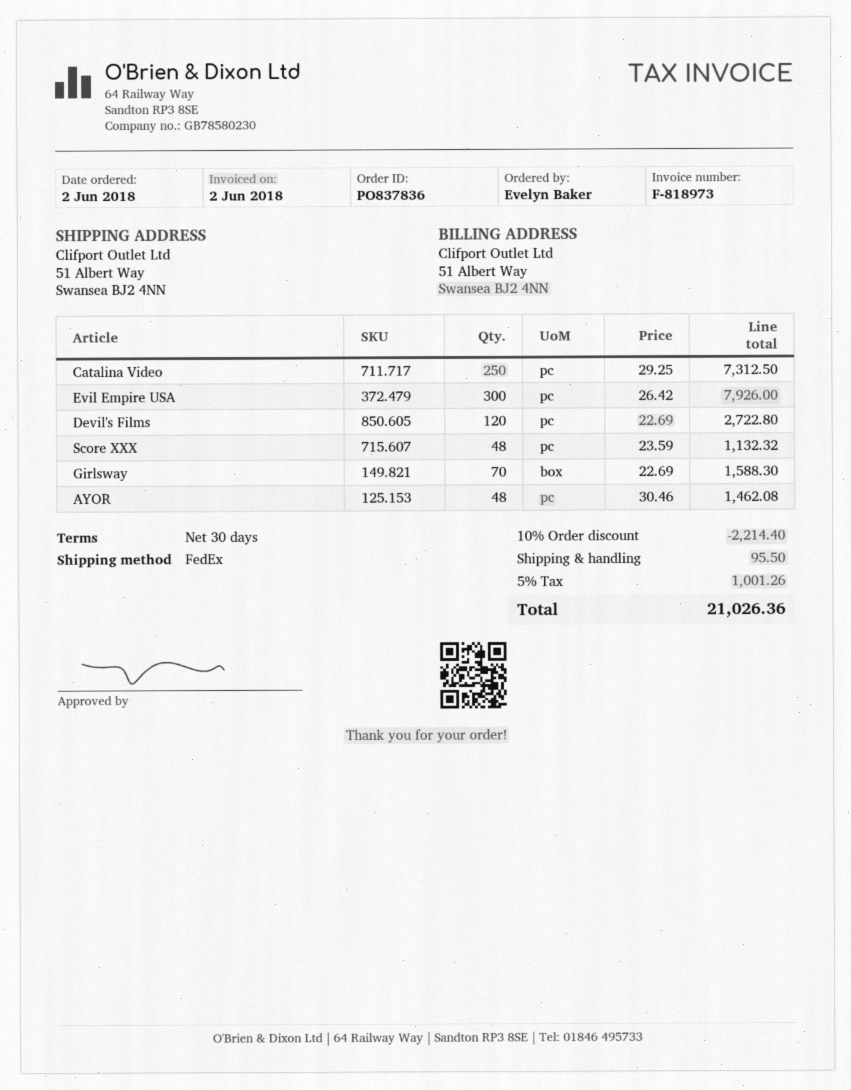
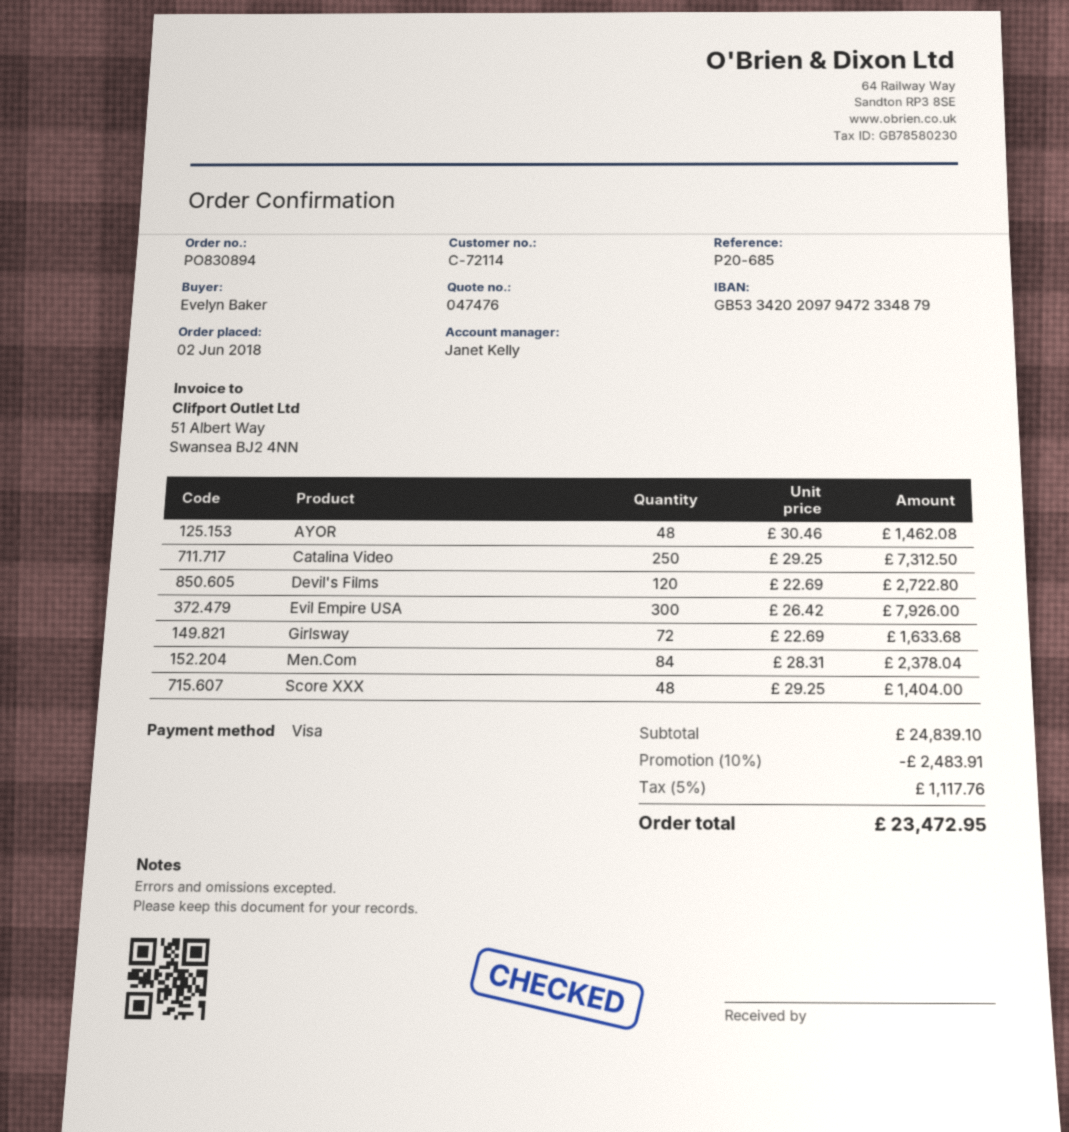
order number: PO837836 -> PO830894
Score XXX: 48 x 23.59 = 1132.32 -> 48 x 29.25 = 1404.00
Girlsway: 70 x 22.69 = 1588.30 -> 72 x 22.69 = 1633.68
Men.Com: none -> 84 x 28.31 = 2378.04
discount: 10% = 2214.40 -> 10% = 2483.91
shipping: 95.50 -> none
tax: 5% = 1001.26 -> 5% = 1117.76
total: 21026.36 -> 23472.95

